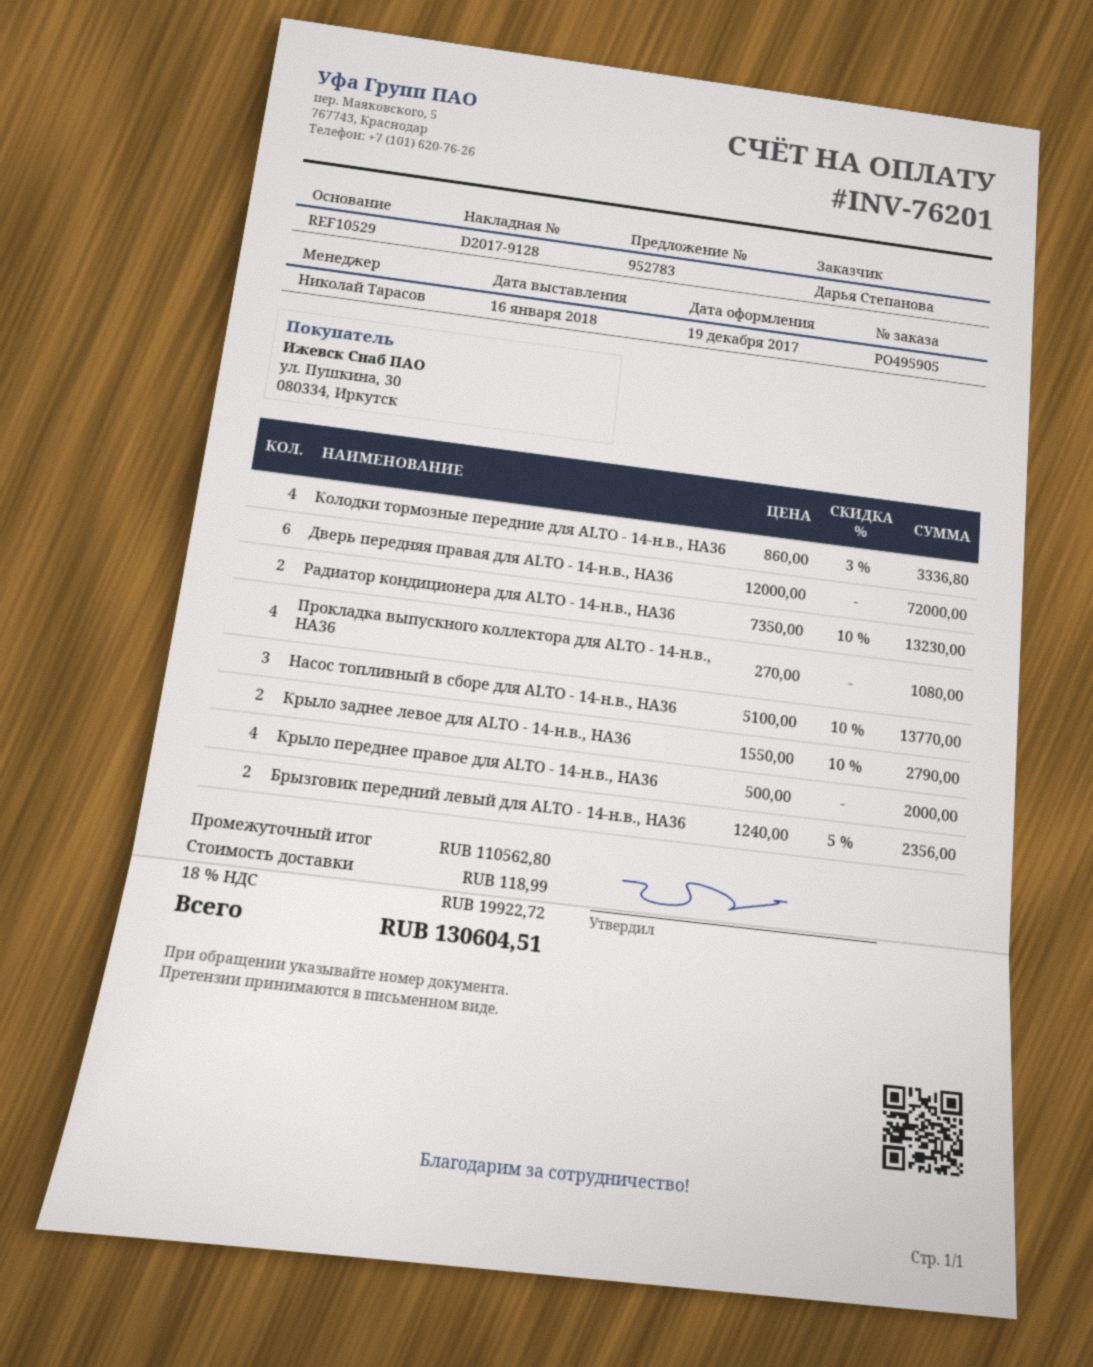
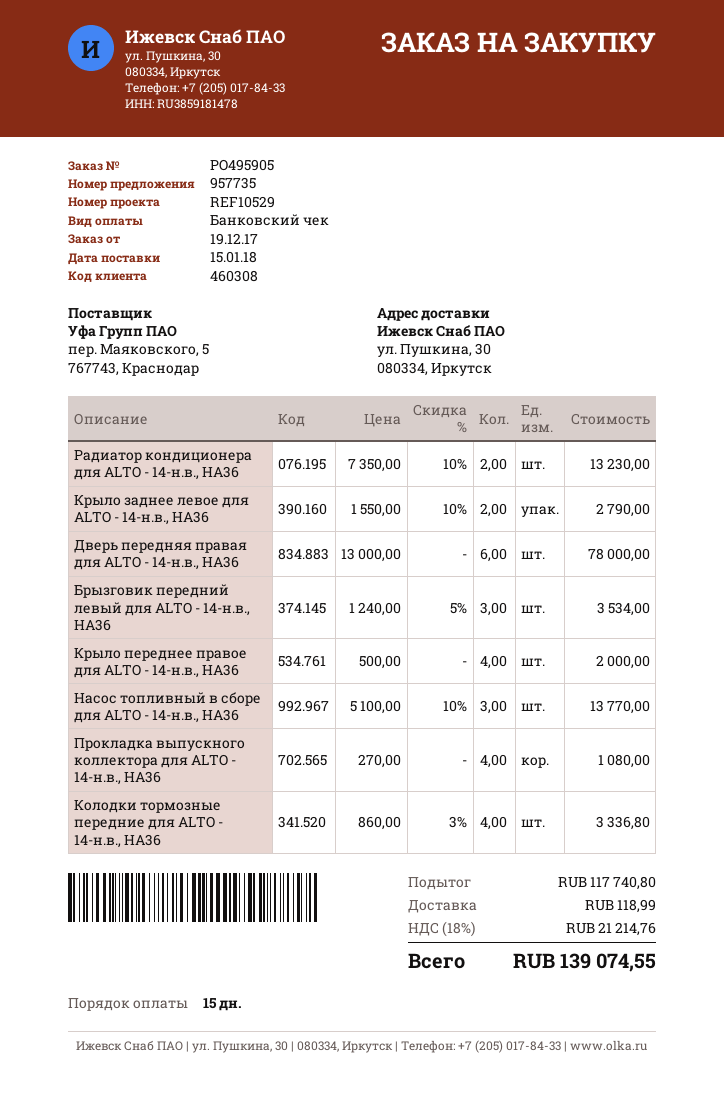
quote number: 952783 -> 957735
Дверь передняя правая для ALTO - 14-н.в., HA36: 6 x 12000.00 = 72000.00 -> 6 x 13000.00 = 78000.00
Брызговик передний левый для ALTO - 14-н.в., HA36: 2 x 1240.00 - 5% = 2356.00 -> 3 x 1240.00 - 5% = 3534.00
subtotal: 110562.80 -> 117740.80
tax: 18% = 19922.72 -> 18% = 21214.76
total: 130604.51 -> 139074.55

